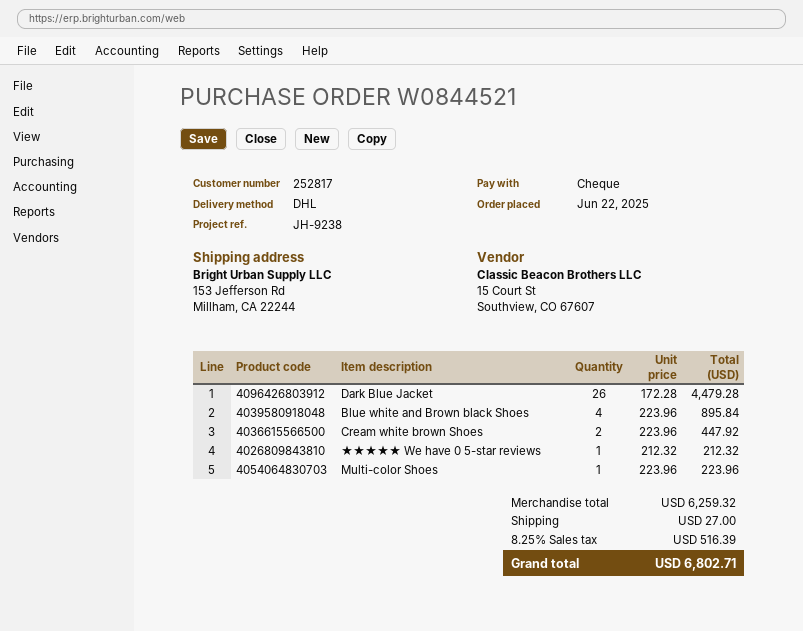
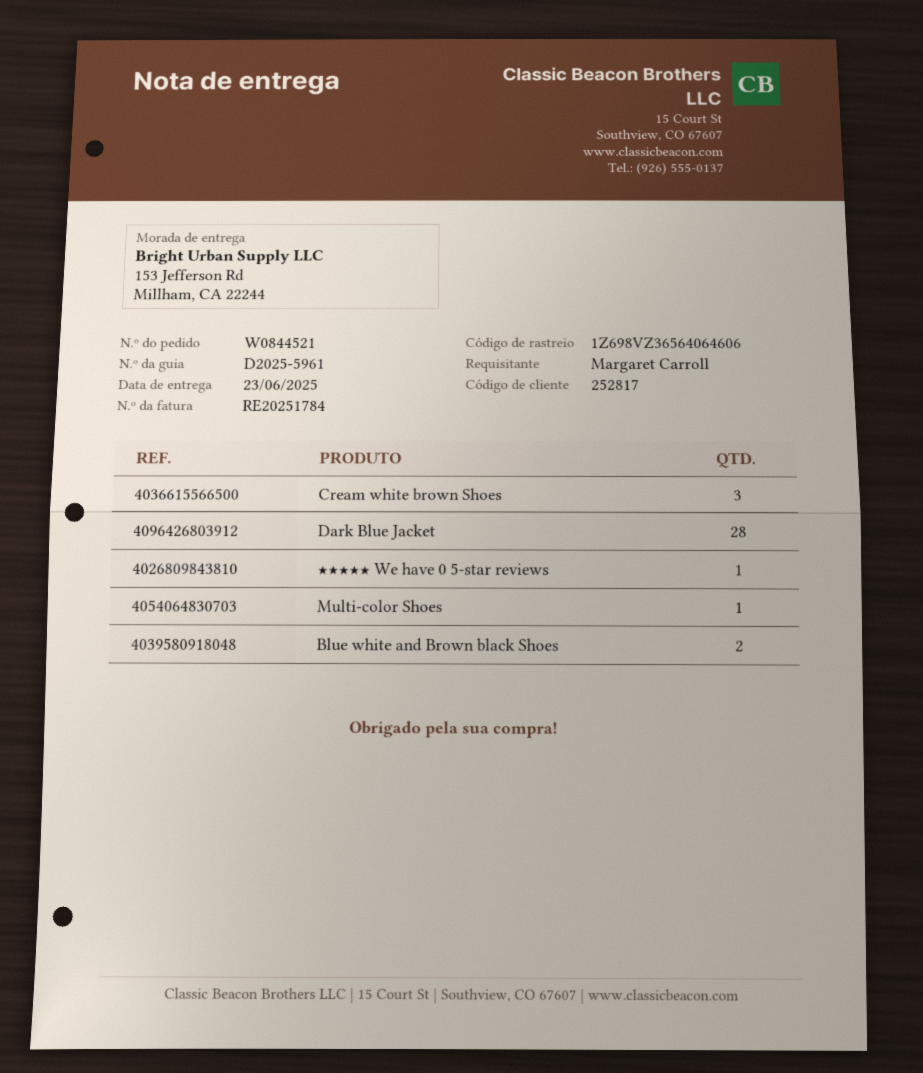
Dark Blue Jacket: 26 -> 28
Blue white and Brown black Shoes: 4 -> 2
Cream white brown Shoes: 2 -> 3

